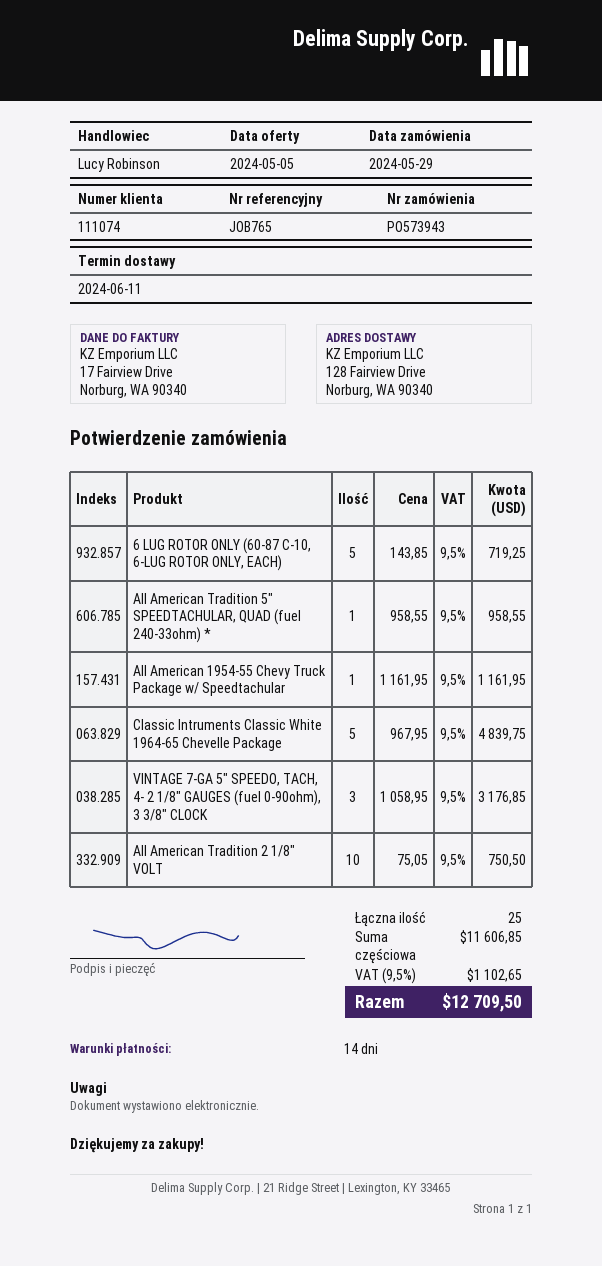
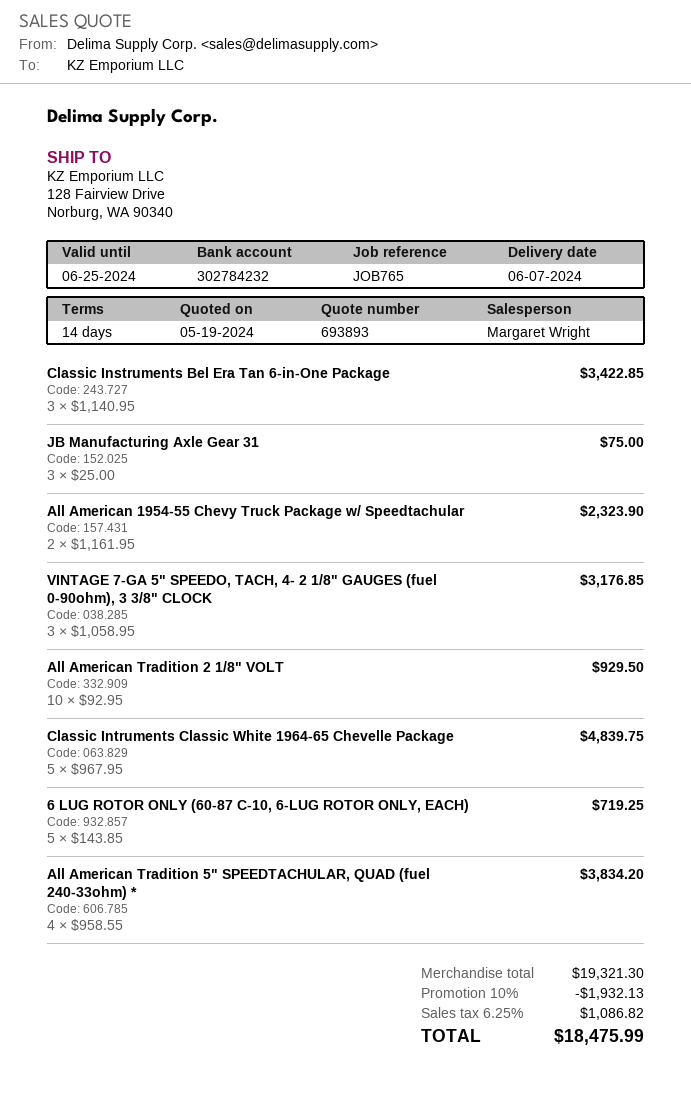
quote date: 2024-05-05 -> 2024-05-19
delivery date: 2024-06-11 -> 2024-06-07
sales rep: Lucy Robinson -> Margaret Wright
All American Tradition 5" SPEEDTACHULAR, QUAD (fuel 240-33ohm) *: 1 x 958.55 = 958.55 -> 4 x 958.55 = 3834.20
All American 1954-55 Chevy Truck Package w/ Speedtachular: 1 x 1161.95 = 1161.95 -> 2 x 1161.95 = 2323.90
All American Tradition 2 1/8" VOLT: 10 x 75.05 = 750.50 -> 10 x 92.95 = 929.50
Classic Instruments Bel Era Tan 6-in-One Package: none -> 3 x 1140.95 = 3422.85
JB Manufacturing Axle Gear 31: none -> 3 x 25.00 = 75.00
subtotal: 11606.85 -> 19321.30
discount: none -> 10% = 1932.13
tax: 9.5% = 1102.65 -> 6.25% = 1086.82
total: 12709.50 -> 18475.99

